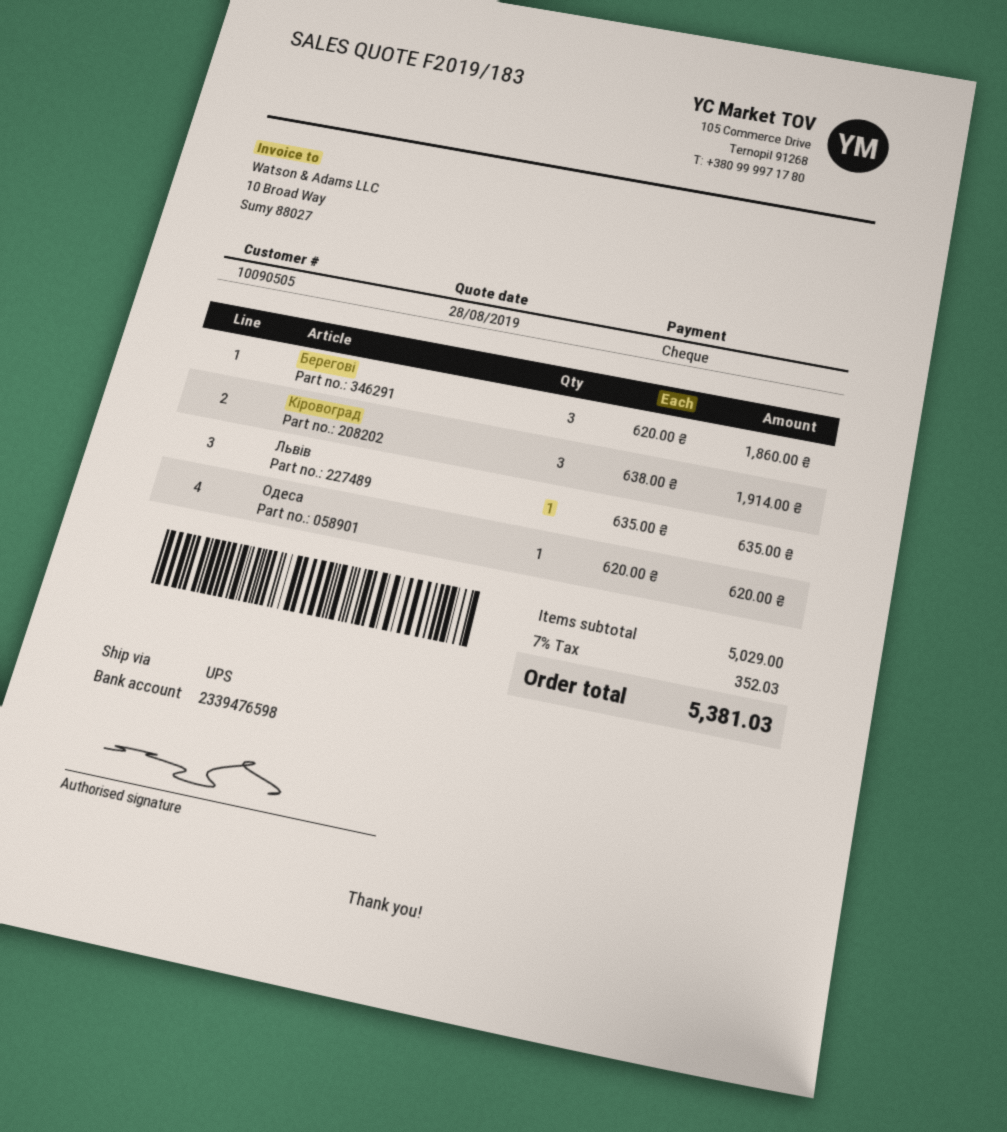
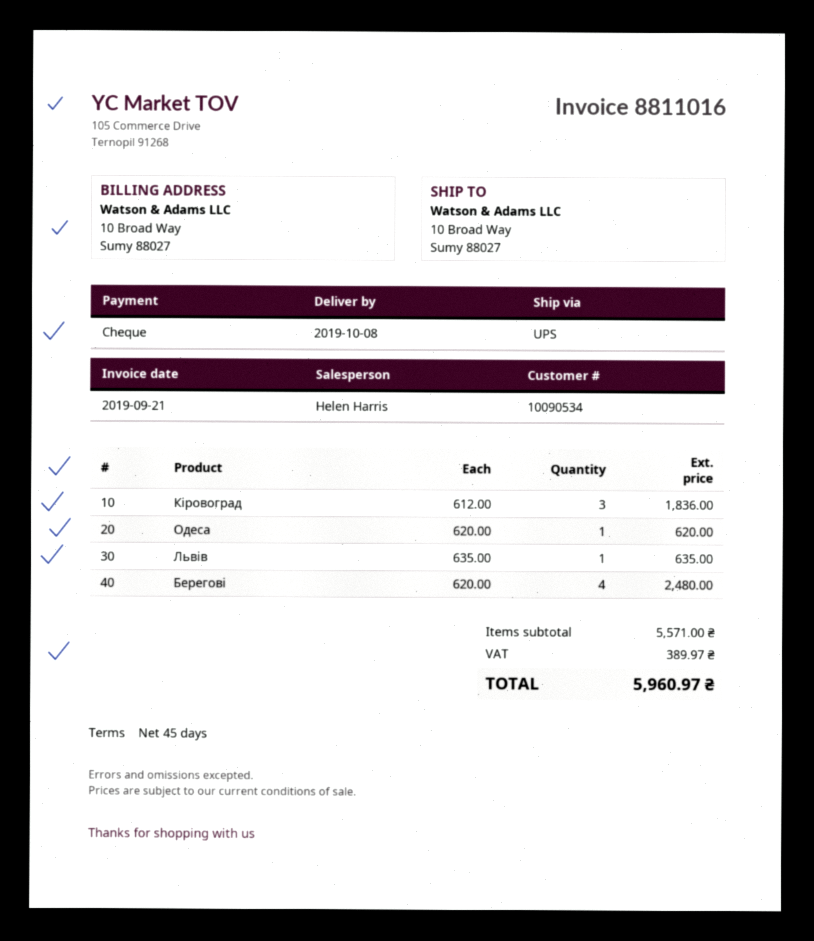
customer number: 10090505 -> 10090534
Берегові: 3 x 620.00 = 1860.00 -> 4 x 620.00 = 2480.00
Кіровоград: 3 x 638.00 = 1914.00 -> 3 x 612.00 = 1836.00
subtotal: 5029.00 -> 5571.00
tax: 352.03 -> 389.97
total: 5381.03 -> 5960.97

